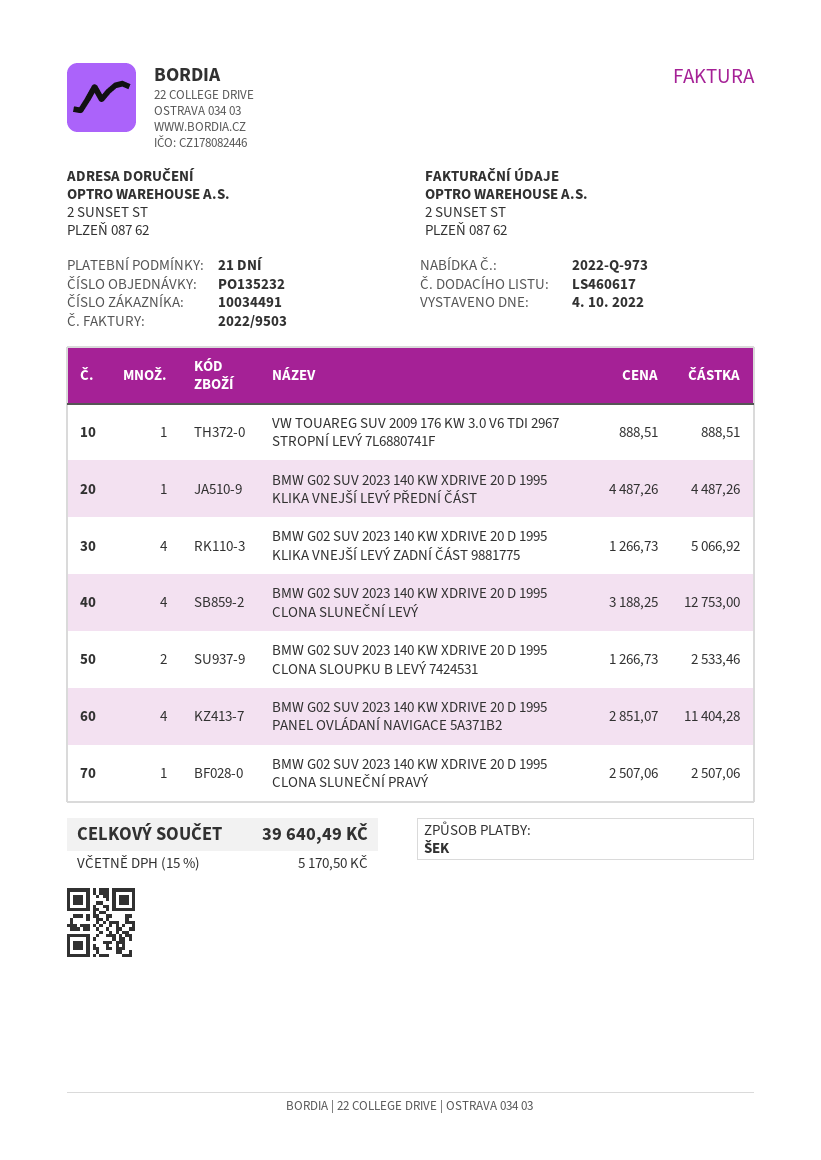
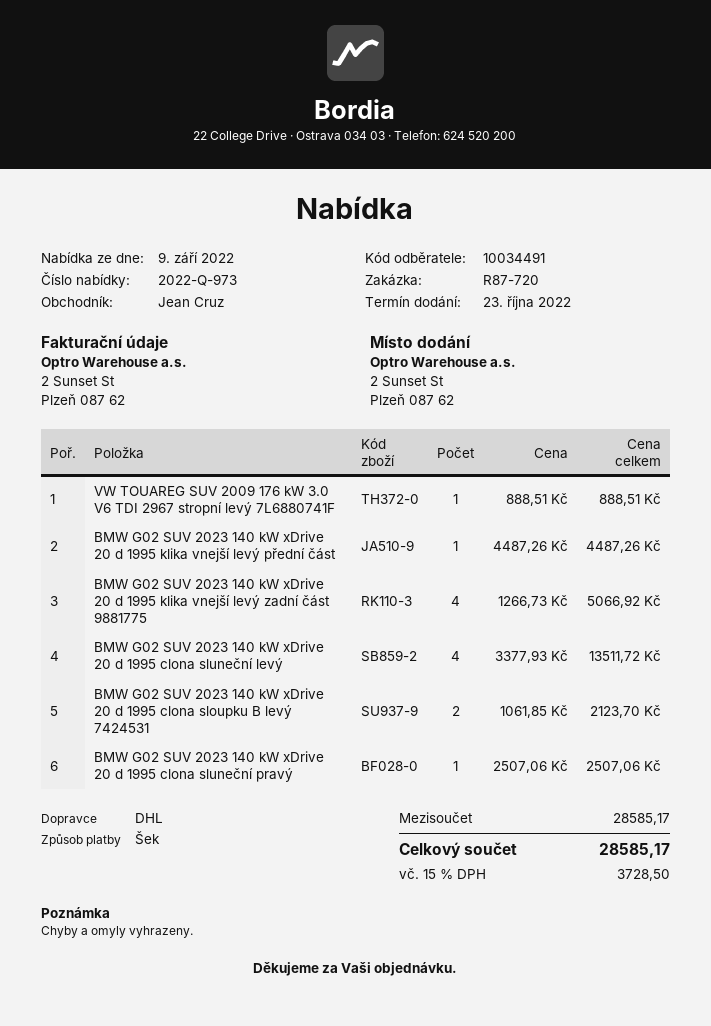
BMW G02 SUV 2023 140 KW XDRIVE 20 D 1995 CLONA SLUNEČNÍ LEVÝ: 4 x 3188.25 = 12753.00 -> 4 x 3377.93 = 13511.72
BMW G02 SUV 2023 140 KW XDRIVE 20 D 1995 CLONA SLOUPKU B LEVÝ 7424531: 2 x 1266.73 = 2533.46 -> 2 x 1061.85 = 2123.70
BMW G02 SUV 2023 140 KW XDRIVE 20 D 1995 PANEL OVLÁDANÍ NAVIGACE 5A371B2: 4 x 2851.07 = 11404.28 -> none
tax: 15% = 5170.50 -> 15% = 3728.50
total: 39640.49 -> 28585.17

